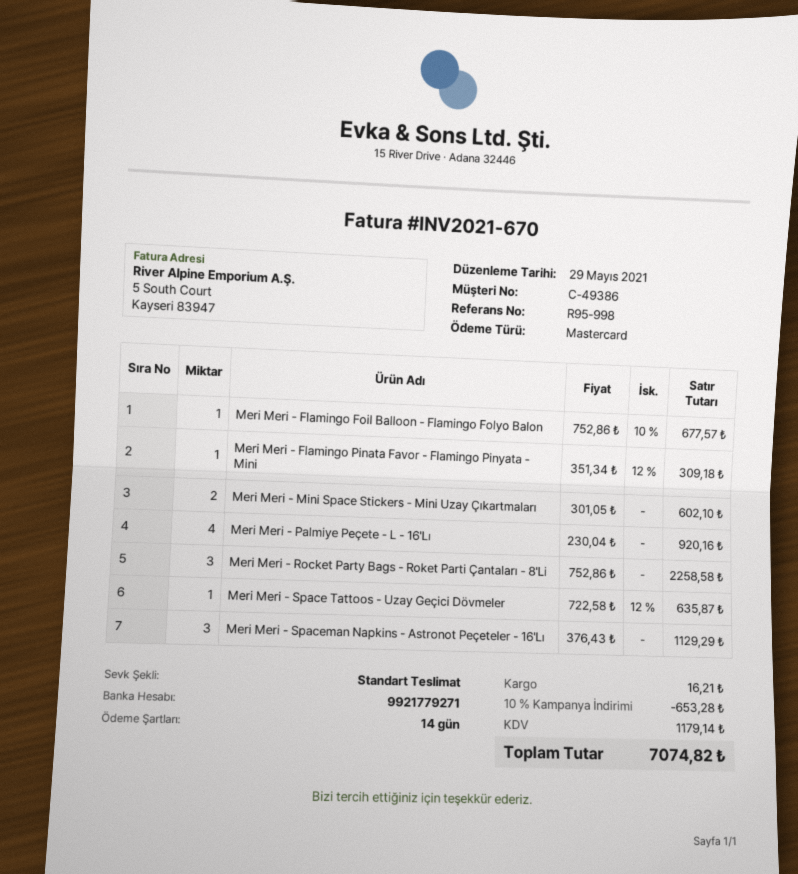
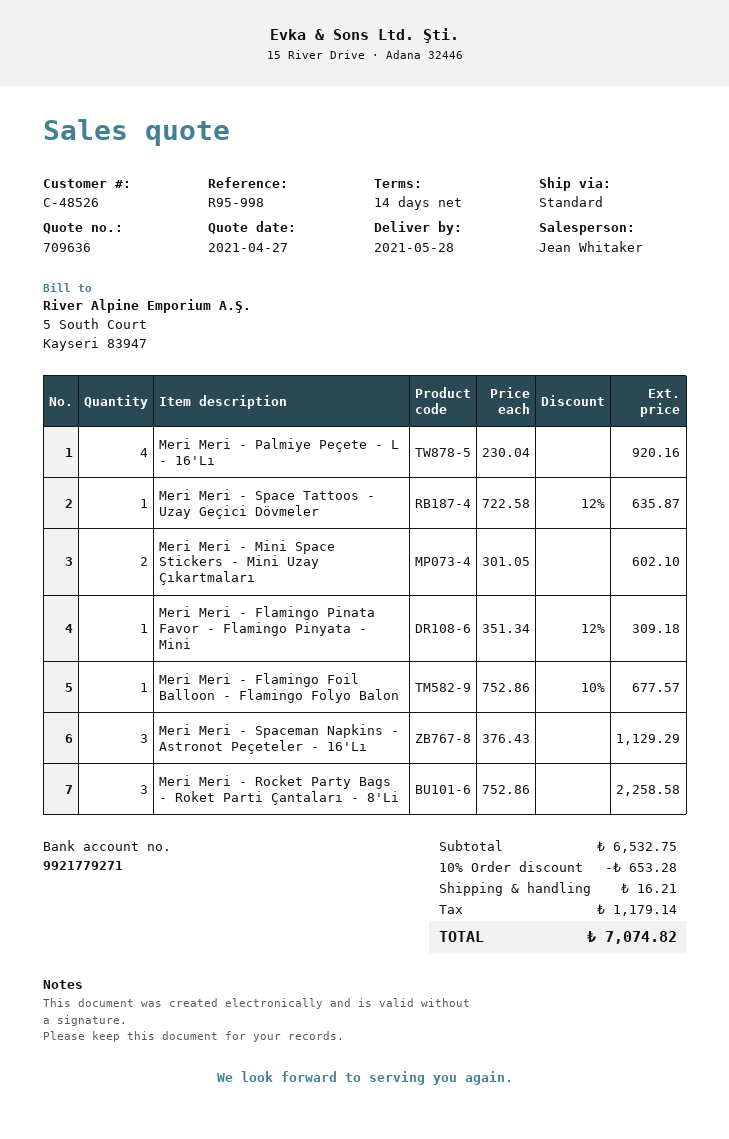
customer number: C-49386 -> C-48526

